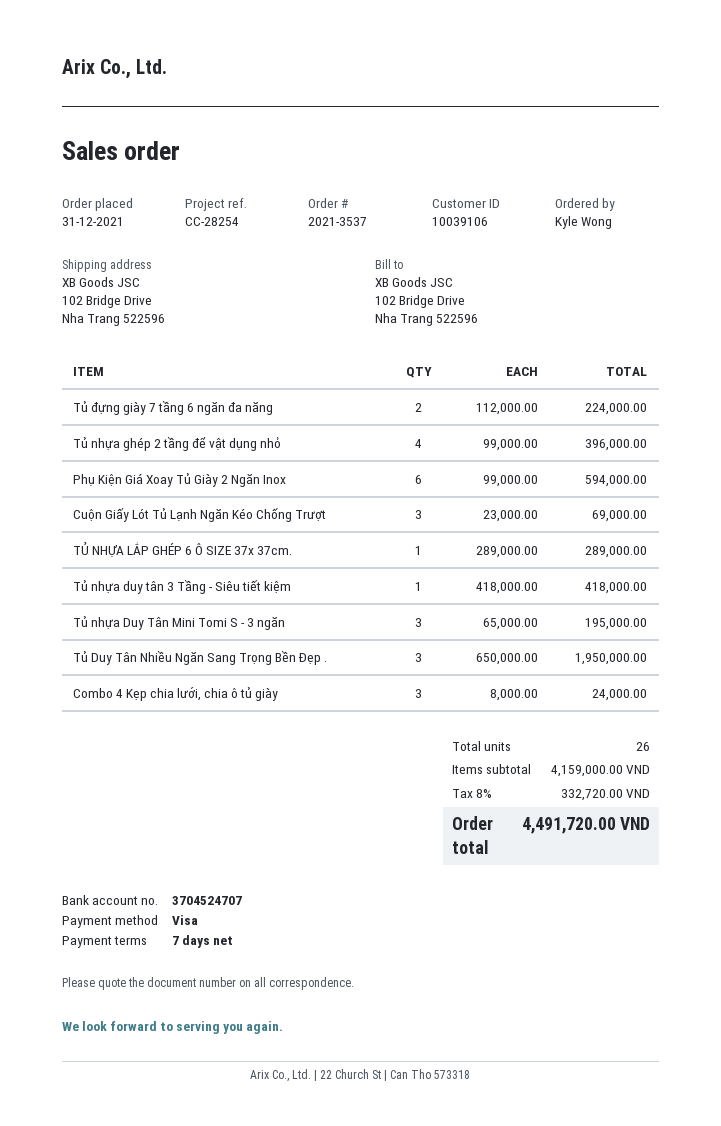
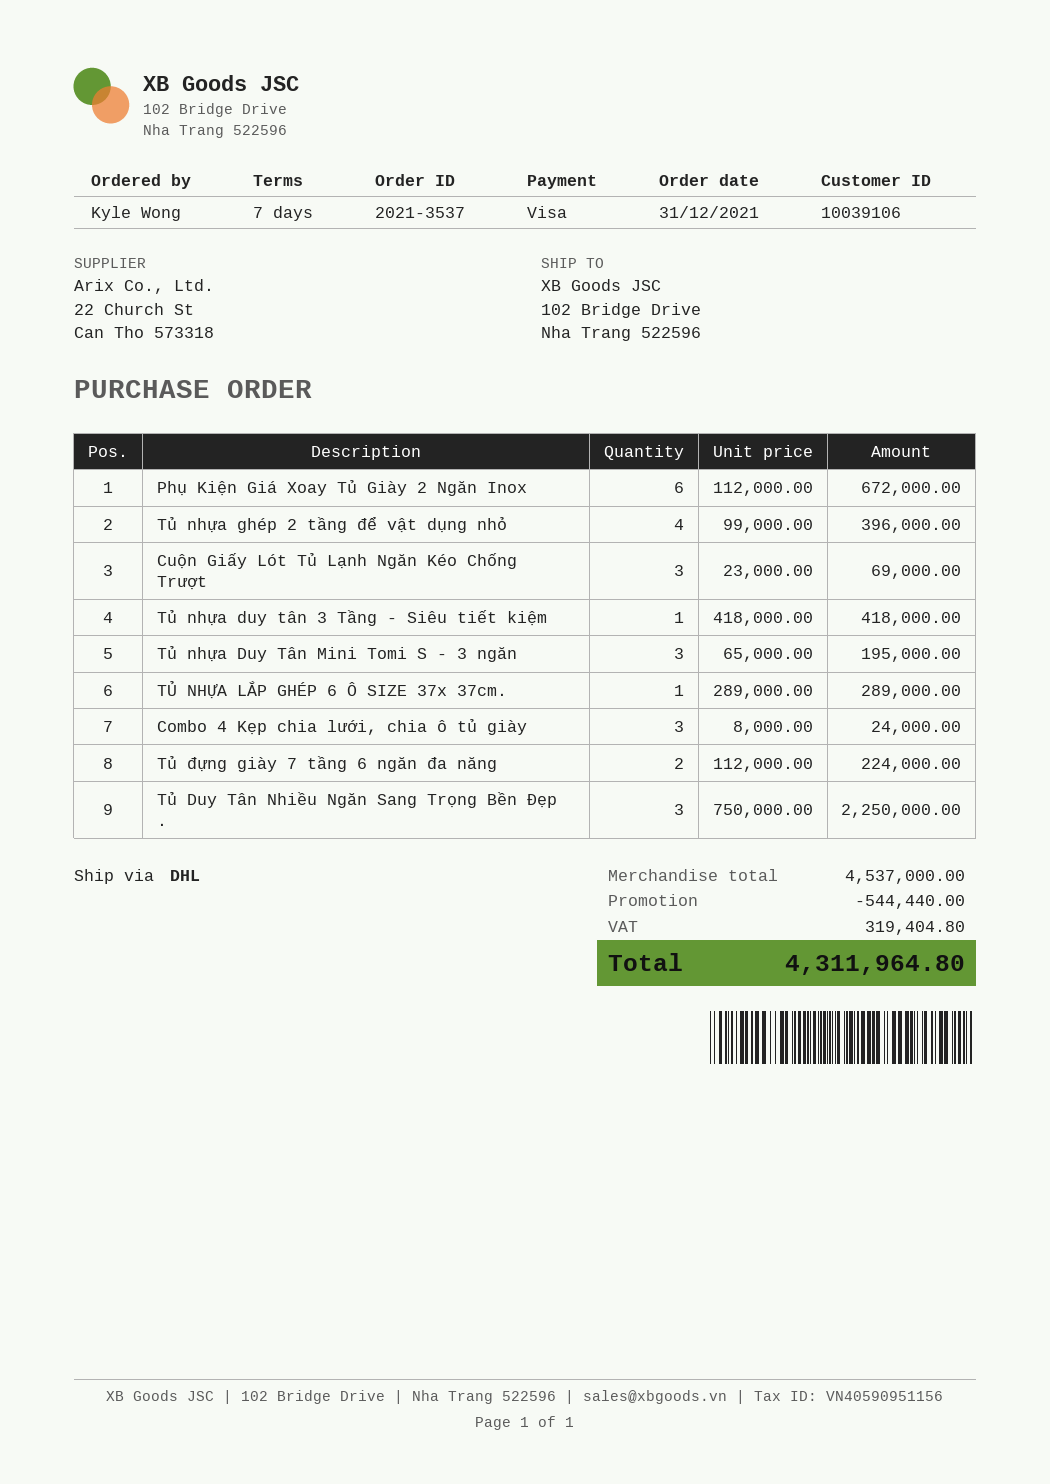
Phụ Kiện Giá Xoay Tủ Giày 2 Ngăn Inox: 6 x 99000.00 = 594000.00 -> 6 x 112000.00 = 672000.00
Tủ Duy Tân Nhiều Ngăn Sang Trọng Bền Đẹp .: 3 x 650000.00 = 1950000.00 -> 3 x 750000.00 = 2250000.00
subtotal: 4159000.00 -> 4537000.00
discount: none -> 544440.00
tax: 332720.00 -> 319404.80
total: 4491720.00 -> 4311964.80

